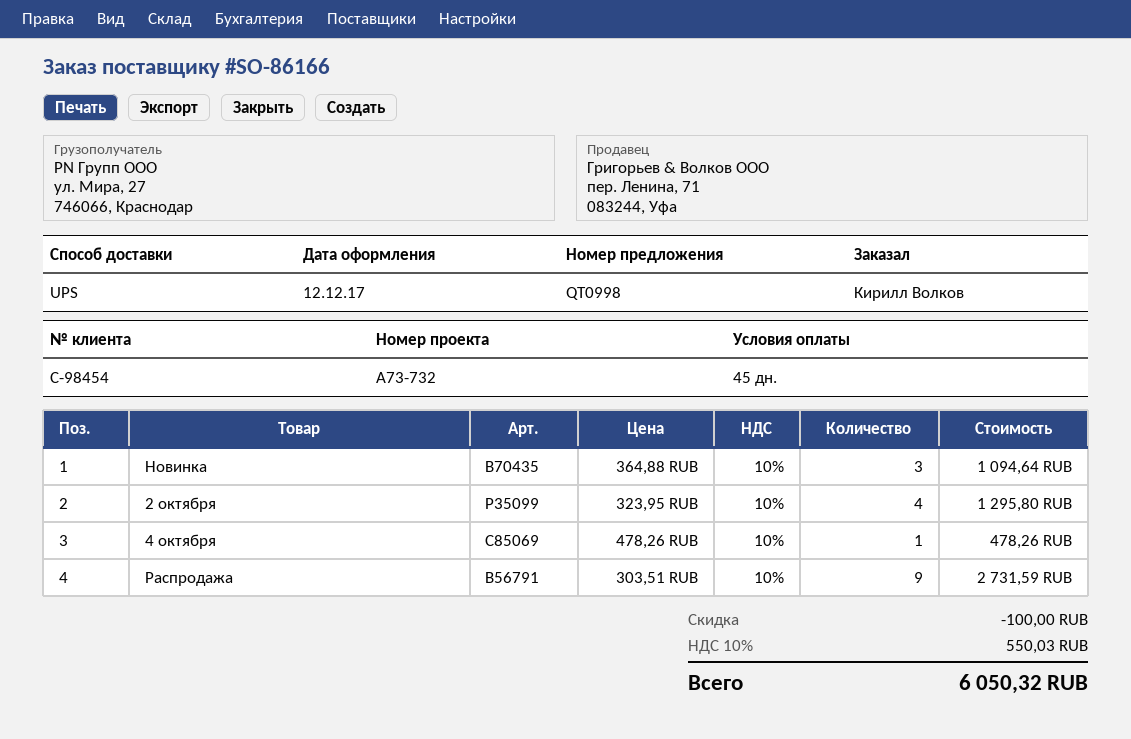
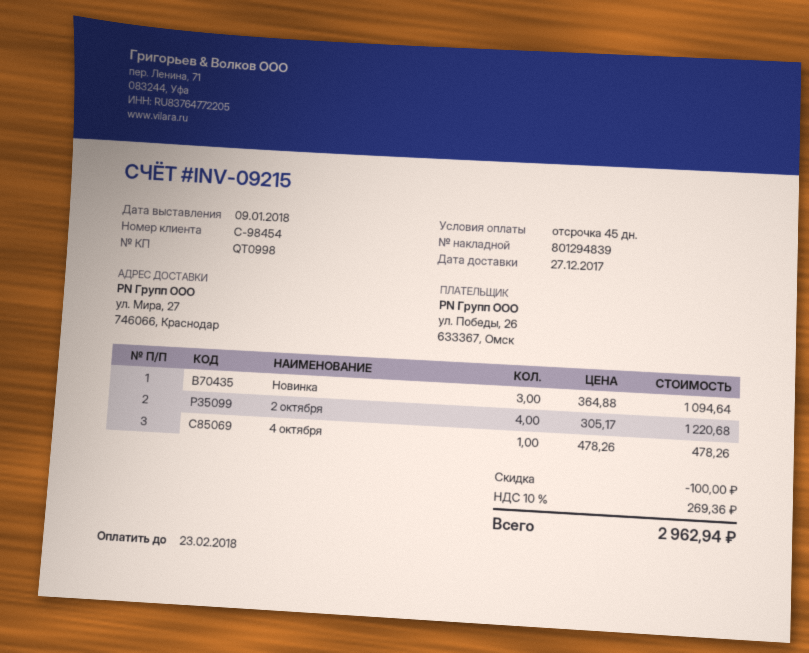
2 октября: 4 x 323.95 = 1295.80 -> 4 x 305.17 = 1220.68
Распродажа: 9 x 303.51 = 2731.59 -> none
tax: 10% = 550.03 -> 10% = 269.36
total: 6050.32 -> 2962.94

